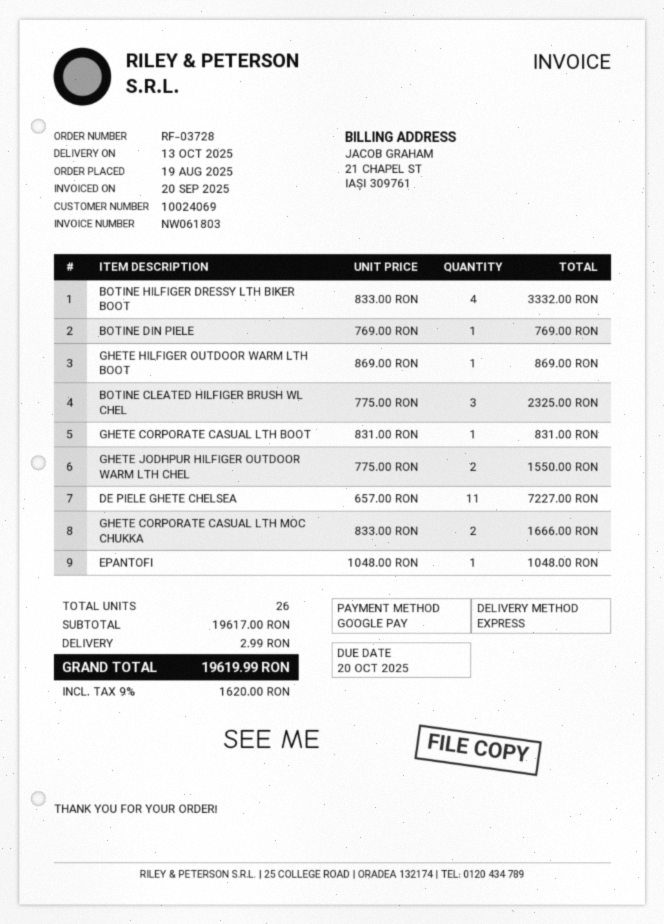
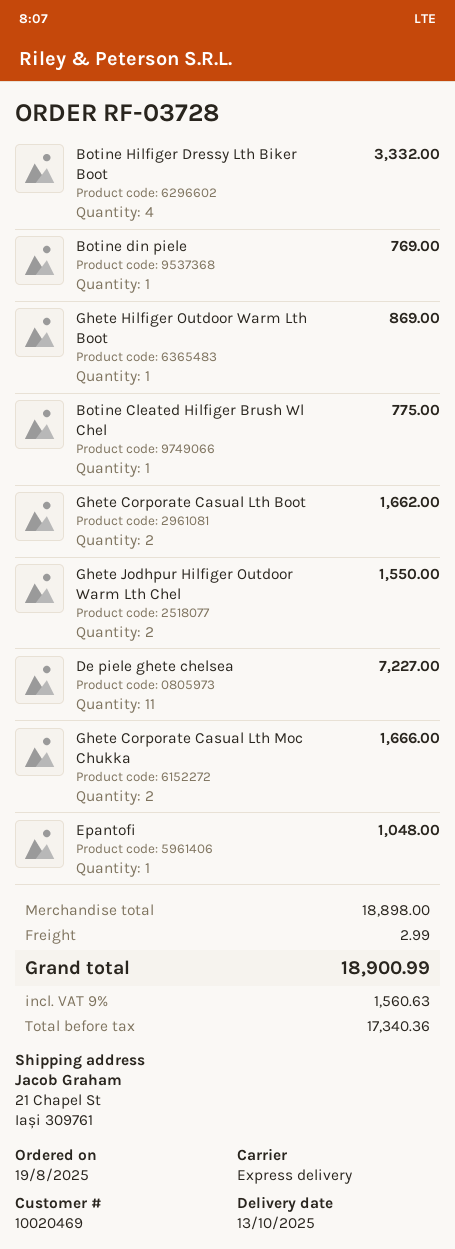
customer number: 10024069 -> 10020469
BOTINE CLEATED HILFIGER BRUSH WL CHEL: 3 for 2325.00 -> 1 for 775.00
GHETE CORPORATE CASUAL LTH BOOT: 1 for 831.00 -> 2 for 1662.00
subtotal: 19617.00 -> 18898.00
tax: 9% = 1620.00 -> 9% = 1560.63
total: 19619.99 -> 18900.99

